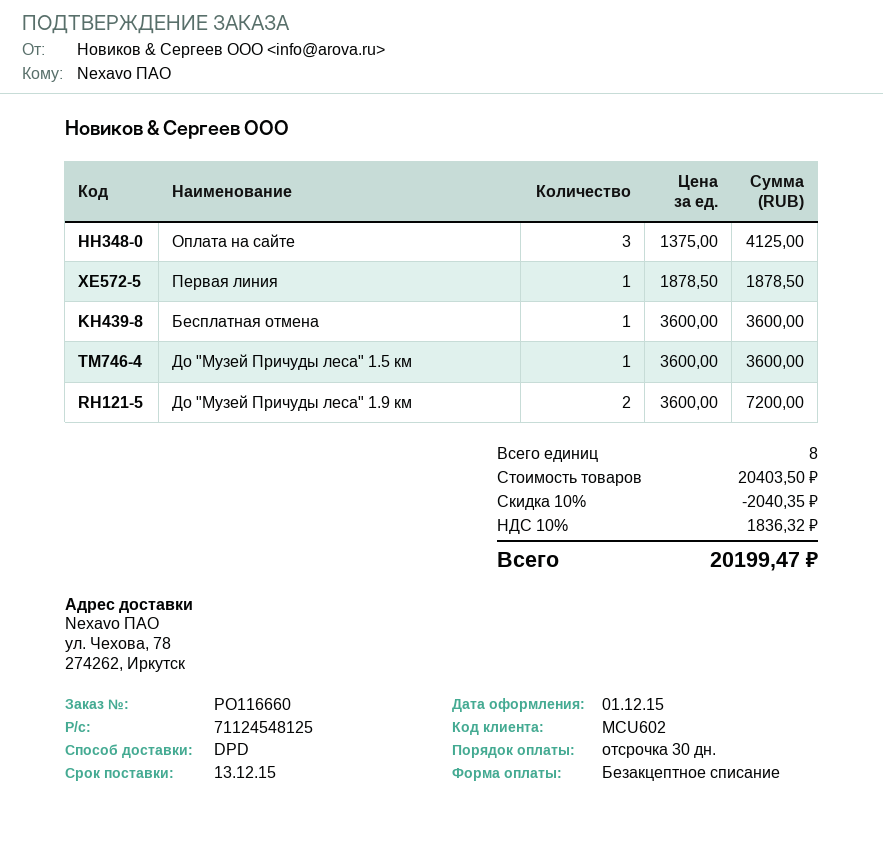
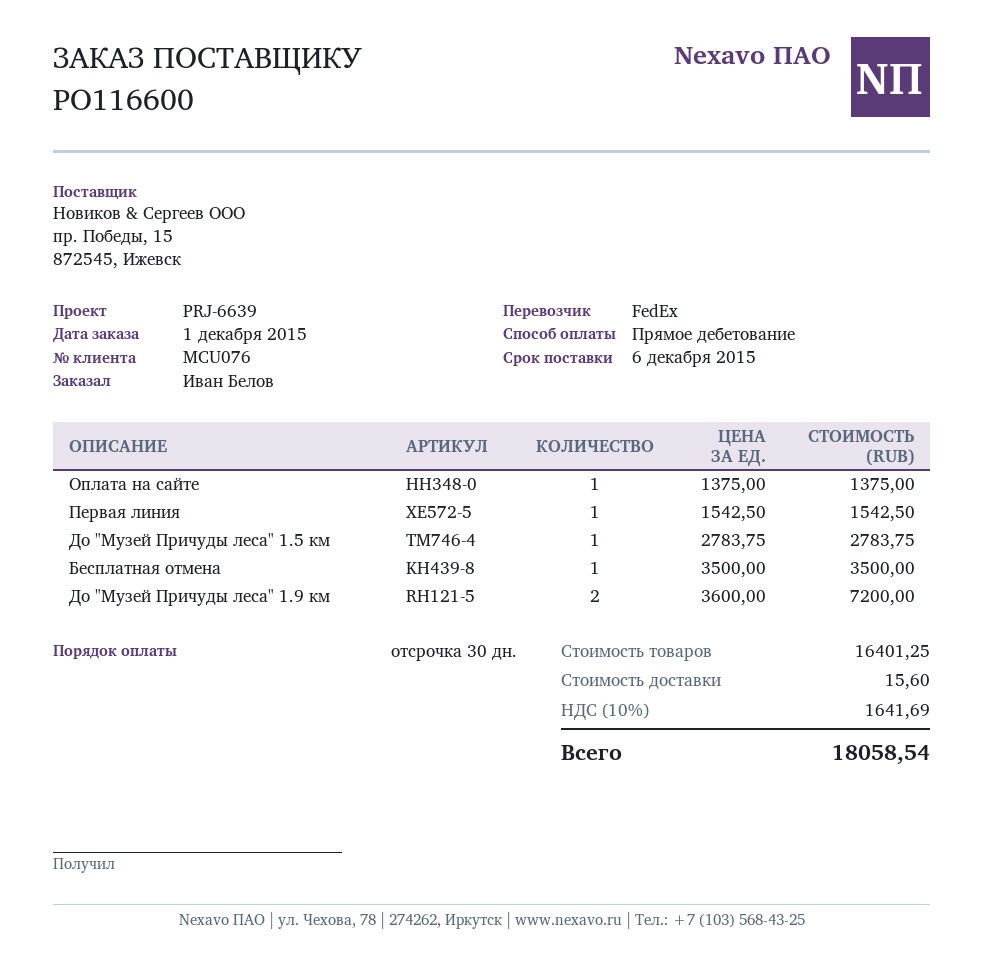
order number: PO116660 -> PO116600
delivery date: 2015-12-13 -> 2015-12-06
customer number: MCU602 -> MCU076
shipping method: DPD -> FedEx
Оплата на сайте: 3 x 1375.00 = 4125.00 -> 1 x 1375.00 = 1375.00
Первая линия: 1 x 1878.50 = 1878.50 -> 1 x 1542.50 = 1542.50
Бесплатная отмена: 1 x 3600.00 = 3600.00 -> 1 x 3500.00 = 3500.00
До "Музей Причуды леса" 1.5 км: 1 x 3600.00 = 3600.00 -> 1 x 2783.75 = 2783.75
subtotal: 20403.50 -> 16401.25
discount: 10% = 2040.35 -> none
shipping: none -> 15.60
tax: 10% = 1836.32 -> 10% = 1641.69
total: 20199.47 -> 18058.54

